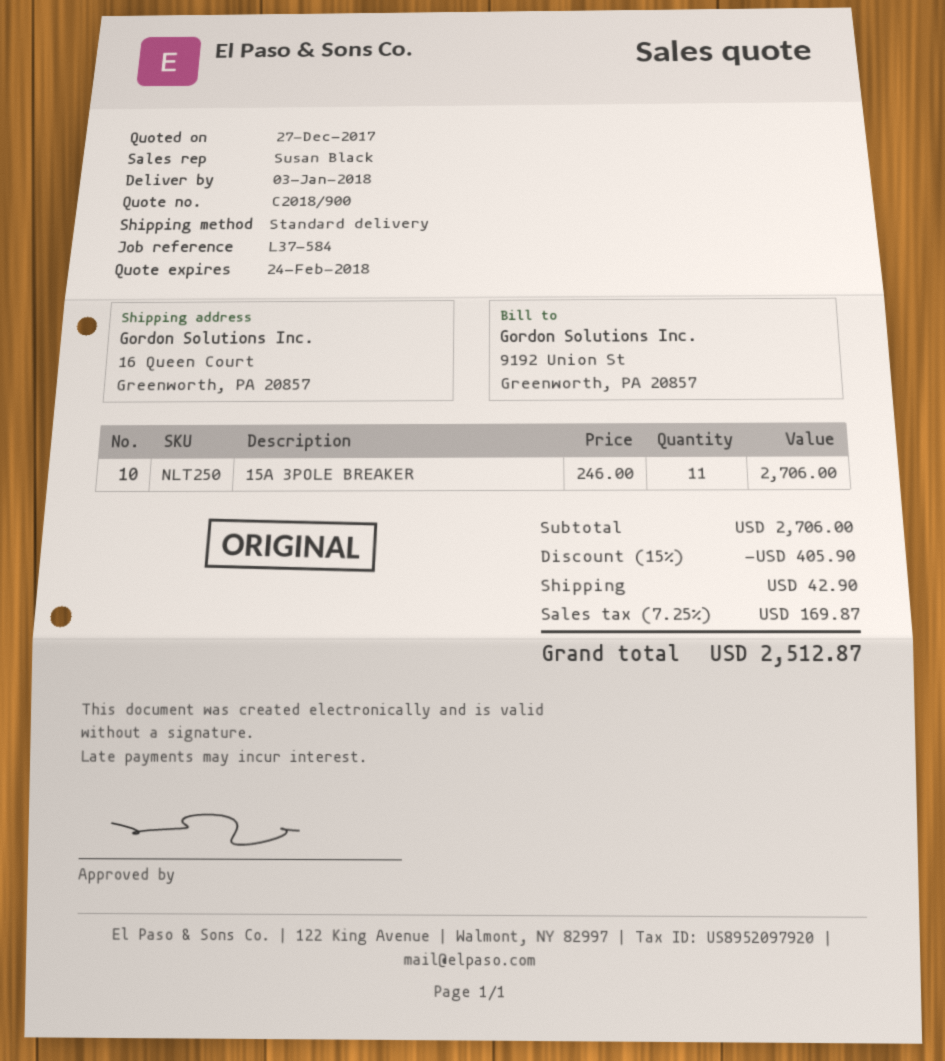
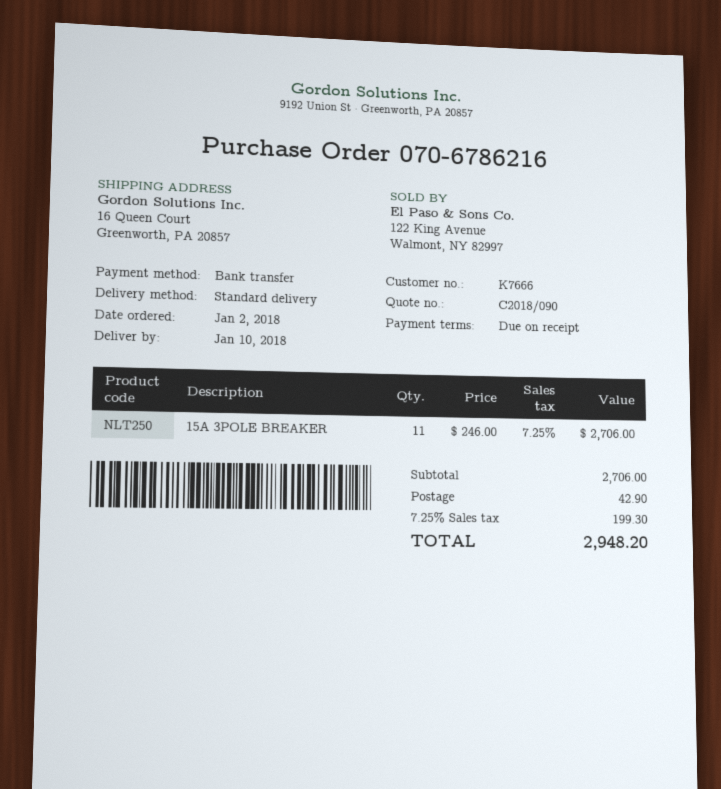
quote number: C2018/900 -> C2018/090
delivery date: 2018-01-03 -> 2018-01-10
discount: 15% = 405.90 -> none
tax: 7.25% = 169.87 -> 7.25% = 199.30
total: 2512.87 -> 2948.20

